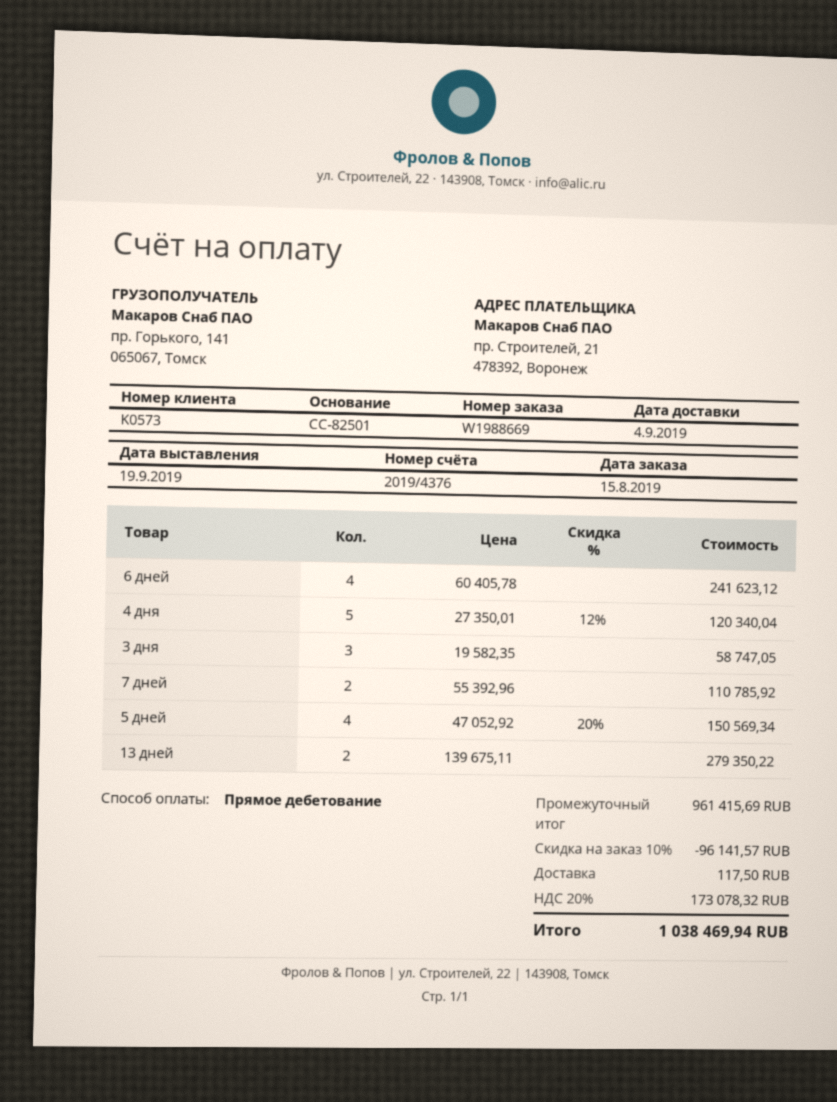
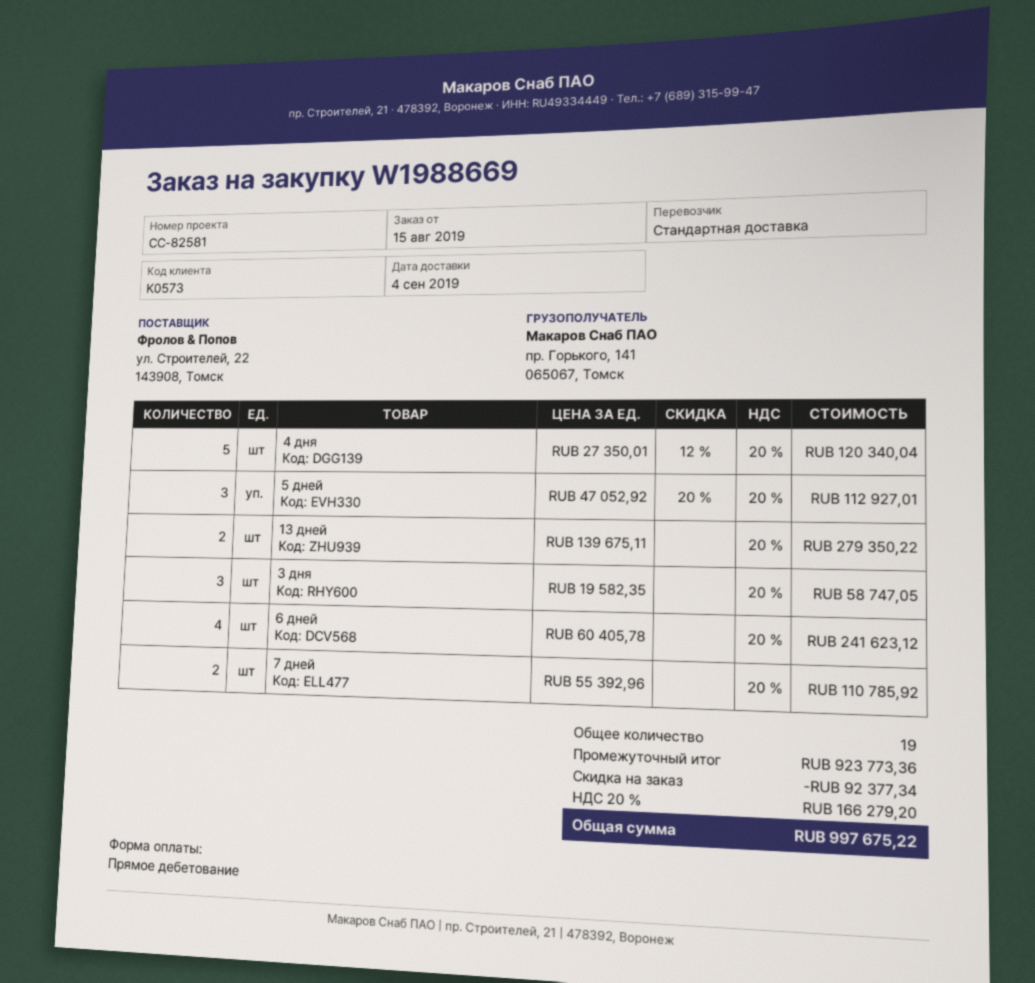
reference: CC-82501 -> CC-82581
5 дней: 4 x 47052.92 - 20% = 150569.34 -> 3 x 47052.92 - 20% = 112927.01
subtotal: 961415.69 -> 923773.36
discount: 96141.57 -> 92377.34
shipping: 117.50 -> none
tax: 20% = 173078.32 -> 20% = 166279.20
total: 1038469.94 -> 997675.22

